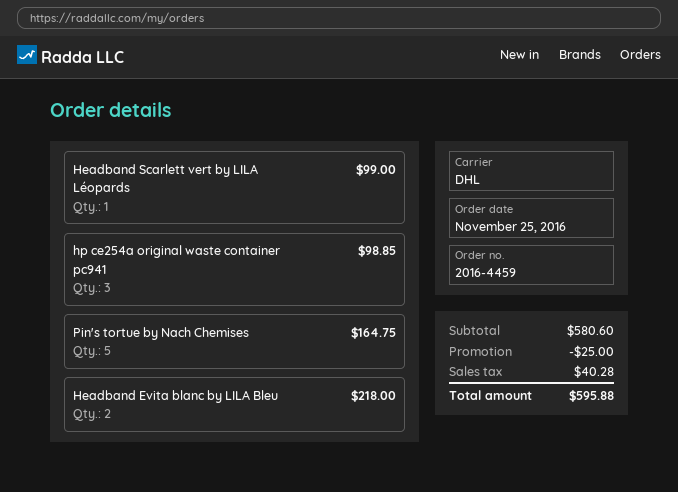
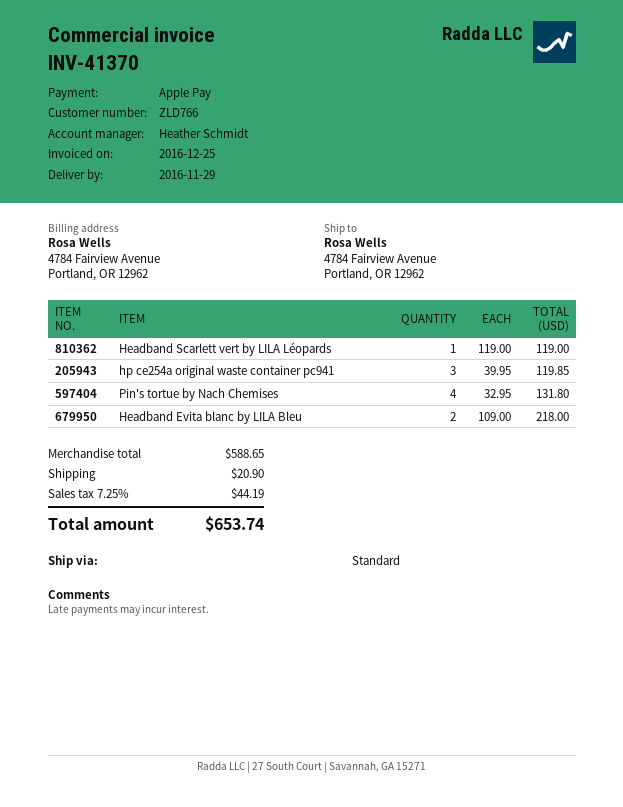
shipping method: DHL -> standard
Headband Scarlett vert by LILA Léopards: 1 for 99.00 -> 1 for 119.00
hp ce254a original waste container pc941: 3 for 98.85 -> 3 for 119.85
Pin's tortue by Nach Chemises: 5 for 164.75 -> 4 for 131.80
subtotal: 580.60 -> 588.65
discount: 25.00 -> none
shipping: none -> 20.90
tax: 40.28 -> 44.19
total: 595.88 -> 653.74

